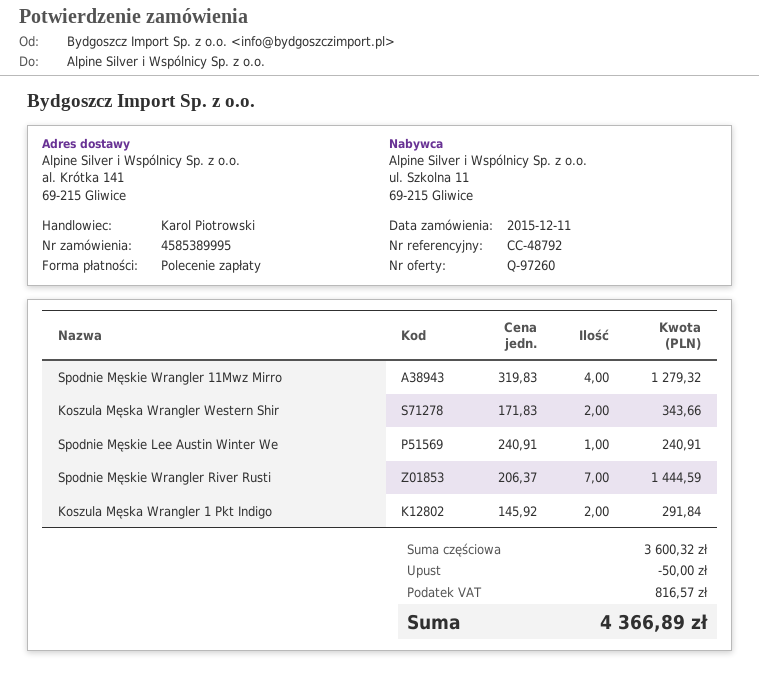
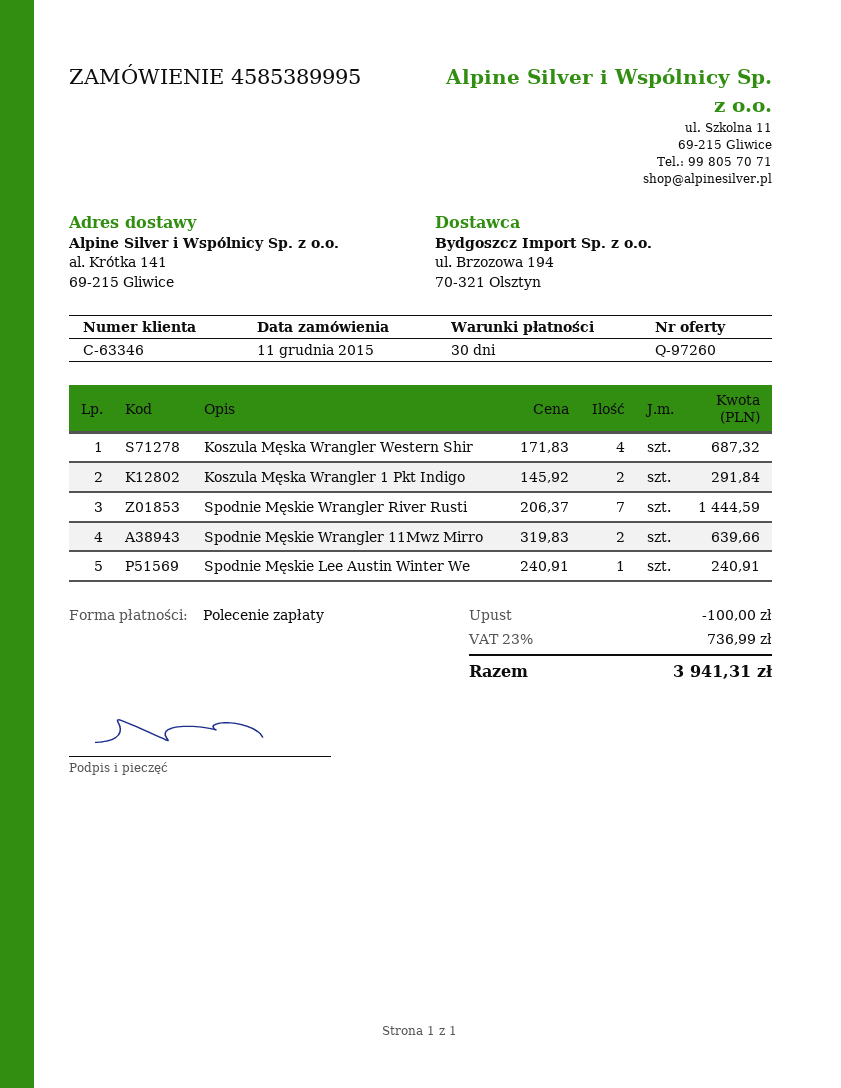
Spodnie Męskie Wrangler 11Mwz Mirro: 4 x 319.83 = 1279.32 -> 2 x 319.83 = 639.66
Koszula Męska Wrangler Western Shir: 2 x 171.83 = 343.66 -> 4 x 171.83 = 687.32
discount: 50.00 -> 100.00
tax: 816.57 -> 736.99
total: 4366.89 -> 3941.31

